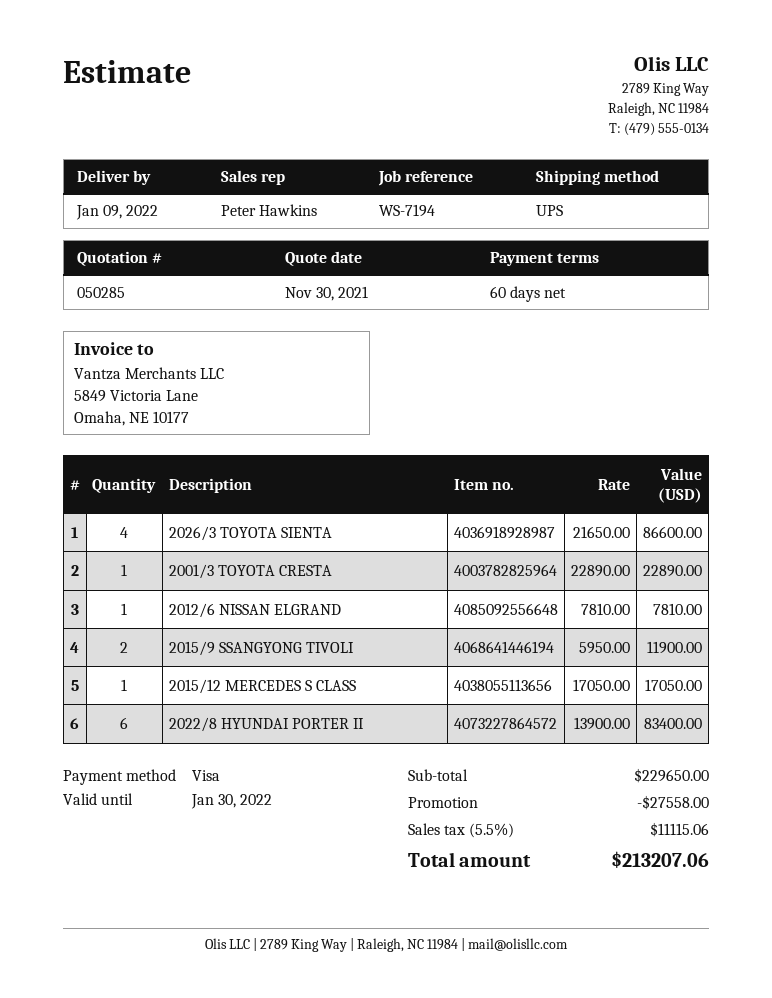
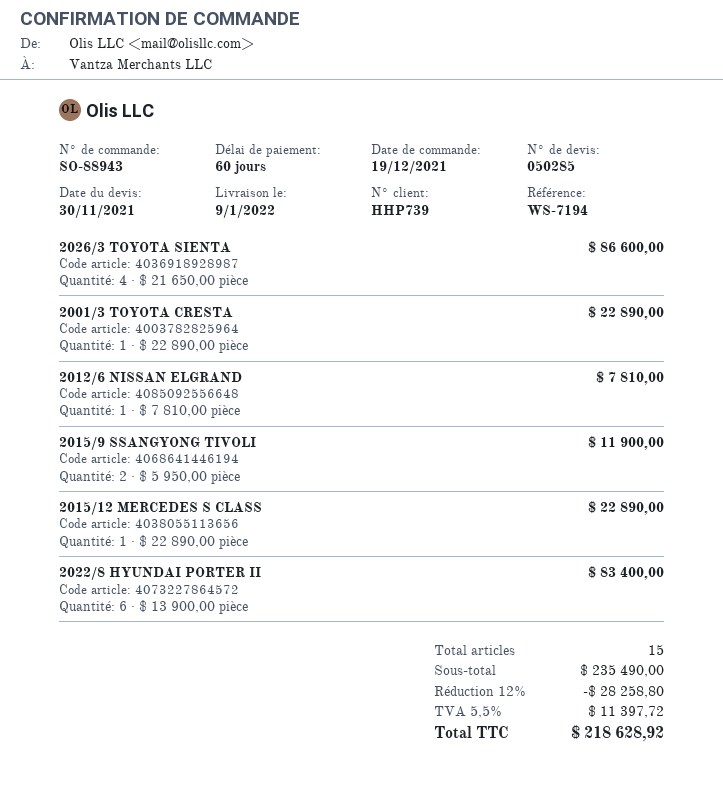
2015/12 MERCEDES S CLASS: 1 x 17050.00 = 17050.00 -> 1 x 22890.00 = 22890.00
subtotal: 229650.00 -> 235490.00
discount: 27558.00 -> 28258.80
tax: 5.5% = 11115.06 -> 5.5% = 11397.72
total: 213207.06 -> 218628.92

